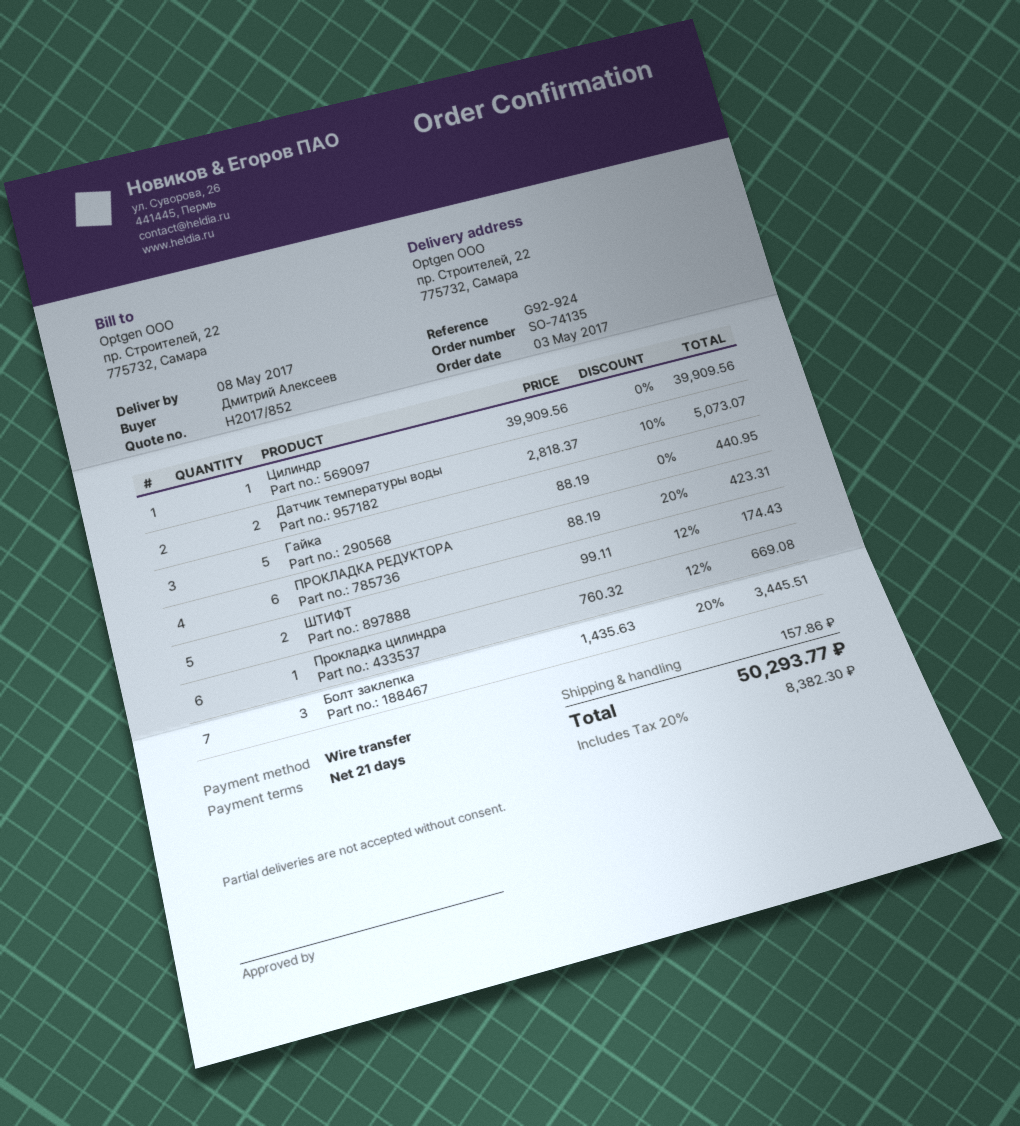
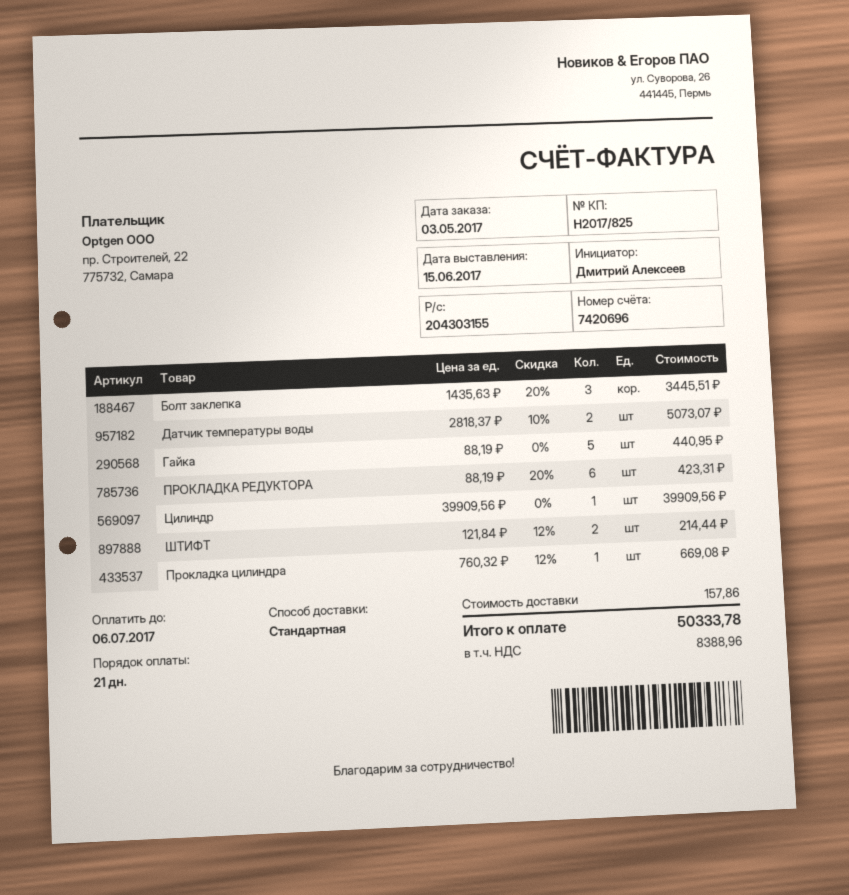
quote number: H2017/852 -> H2017/825
ШТИФТ: 2 x 99.11 - 12% = 174.43 -> 2 x 121.84 - 12% = 214.44
tax: 8382.30 -> 8388.96
total: 50293.77 -> 50333.78

